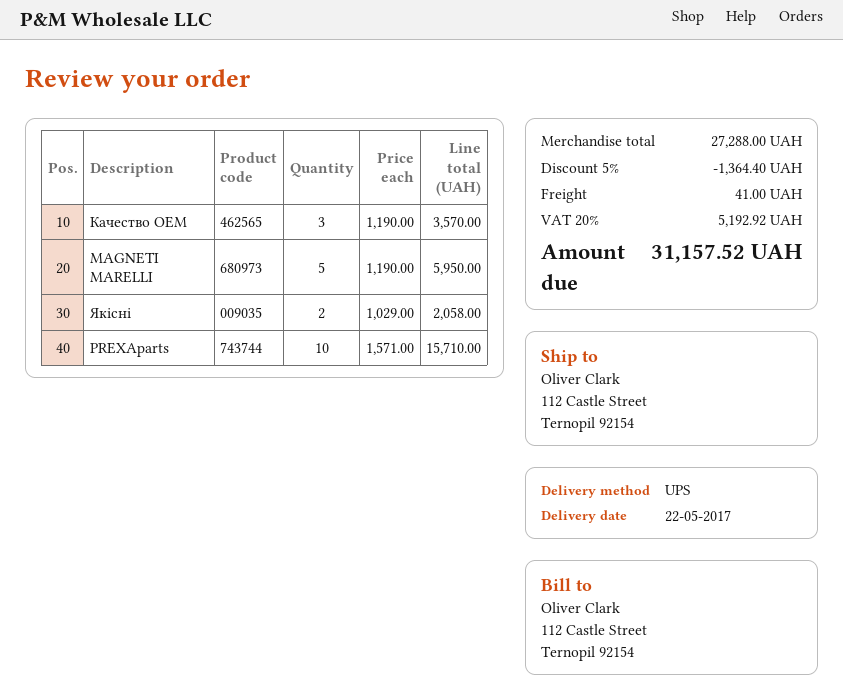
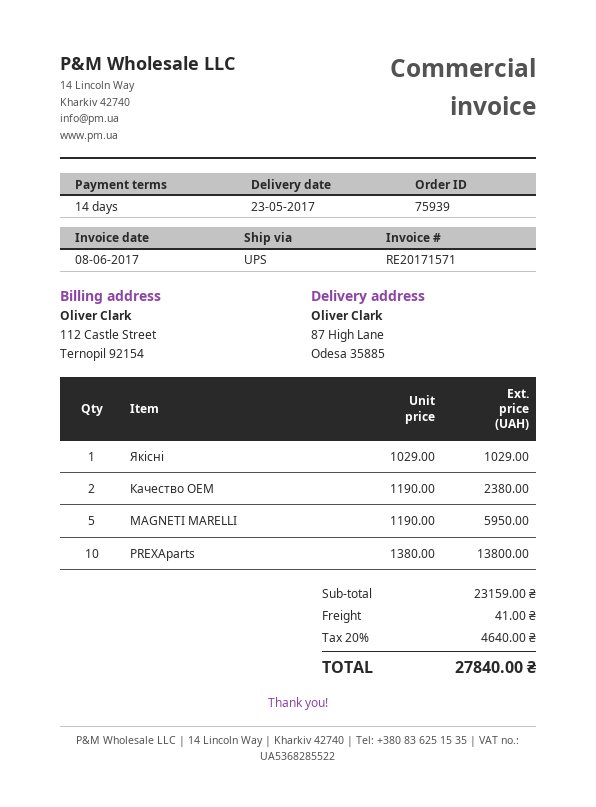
delivery date: 2017-05-22 -> 2017-05-23
ship to: 112 Castle Street, Ternopil 92154 -> 87 High Lane, Odesa 35885
Качество OEM: 3 x 1190.00 = 3570.00 -> 2 x 1190.00 = 2380.00
Якісні: 2 x 1029.00 = 2058.00 -> 1 x 1029.00 = 1029.00
PREXAparts: 10 x 1571.00 = 15710.00 -> 10 x 1380.00 = 13800.00
subtotal: 27288.00 -> 23159.00
discount: 5% = 1364.40 -> none
tax: 20% = 5192.92 -> 20% = 4640.00
total: 31157.52 -> 27840.00

